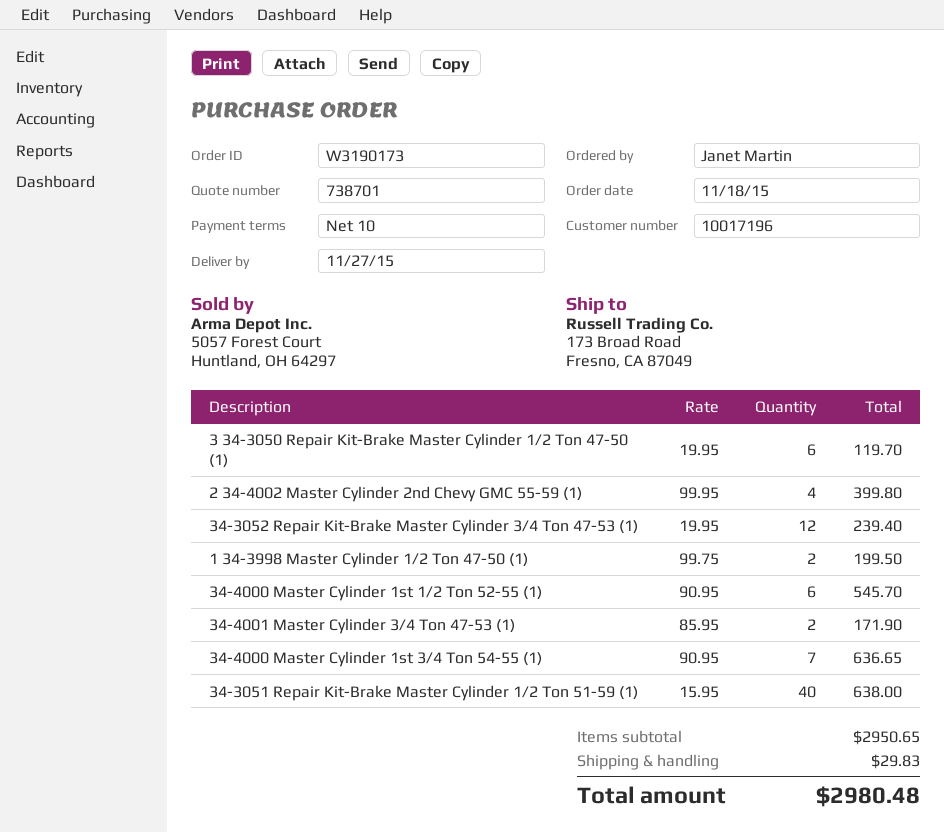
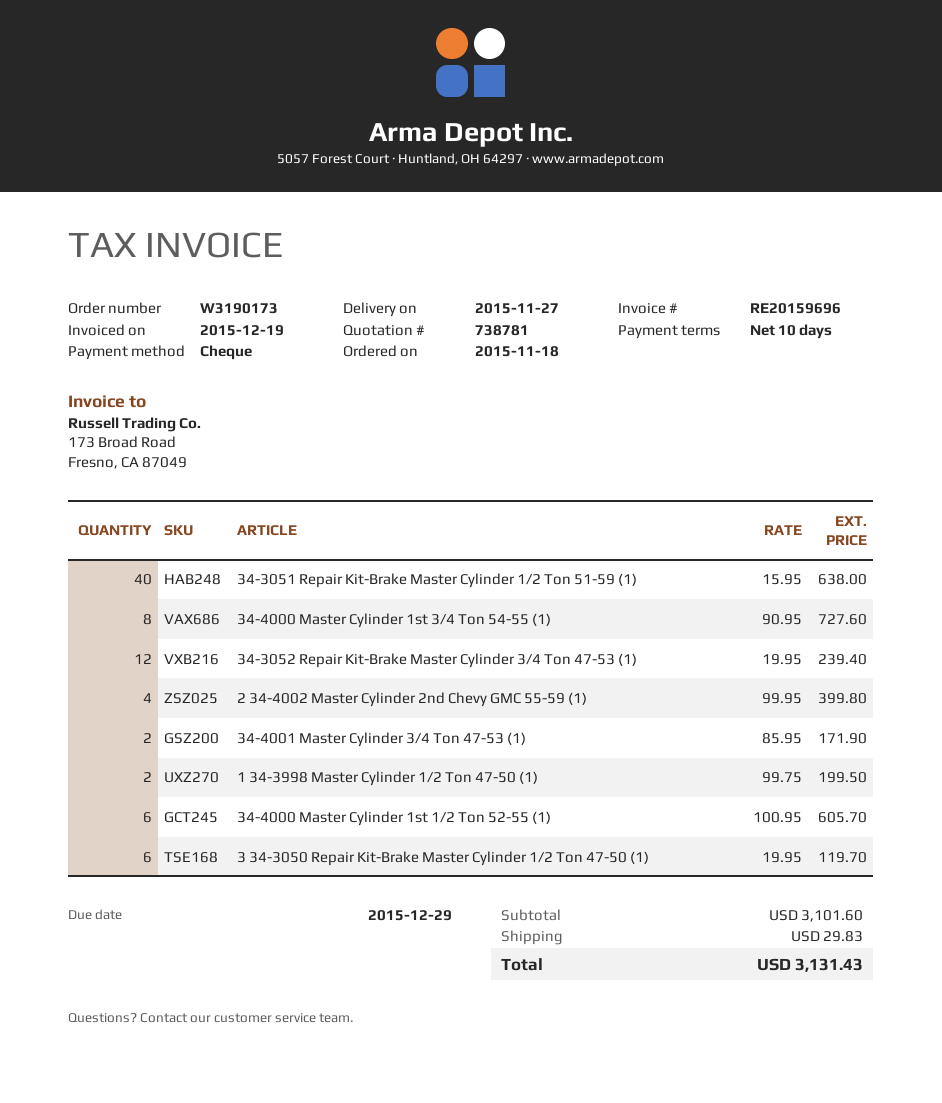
quote number: 738701 -> 738781
34-4000 Master Cylinder 1st 1/2 Ton 52-55 (1): 6 x 90.95 = 545.70 -> 6 x 100.95 = 605.70
34-4000 Master Cylinder 1st 3/4 Ton 54-55 (1): 7 x 90.95 = 636.65 -> 8 x 90.95 = 727.60
subtotal: 2950.65 -> 3101.60
total: 2980.48 -> 3131.43

